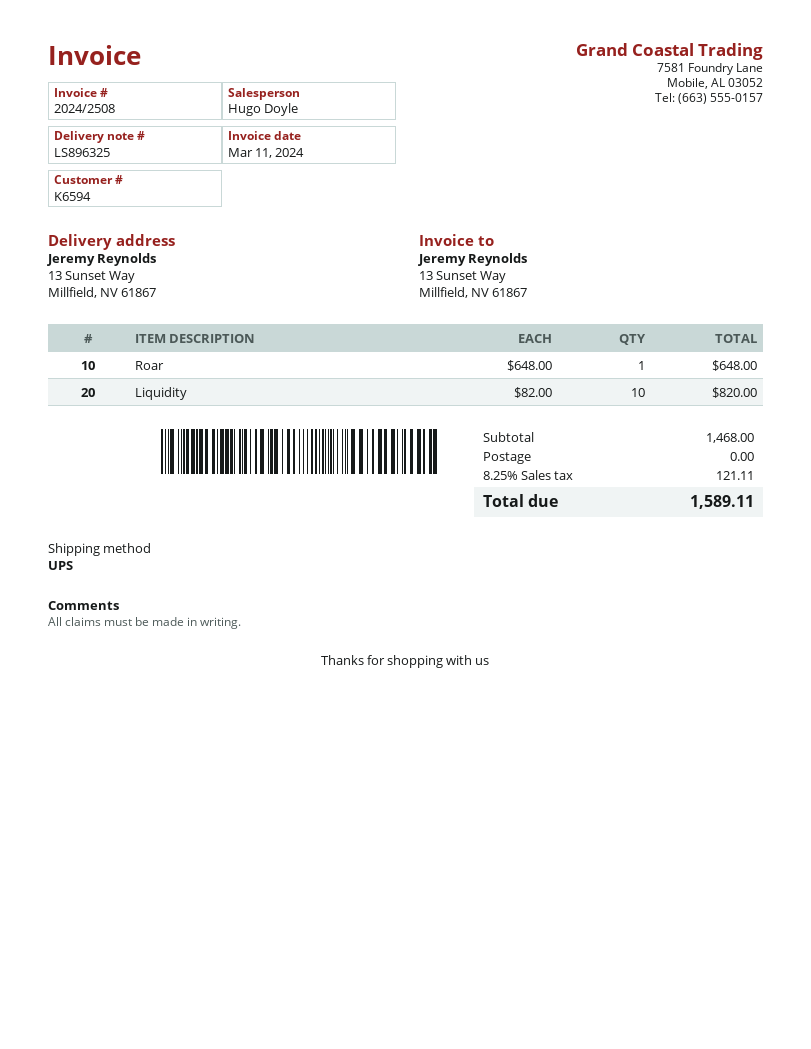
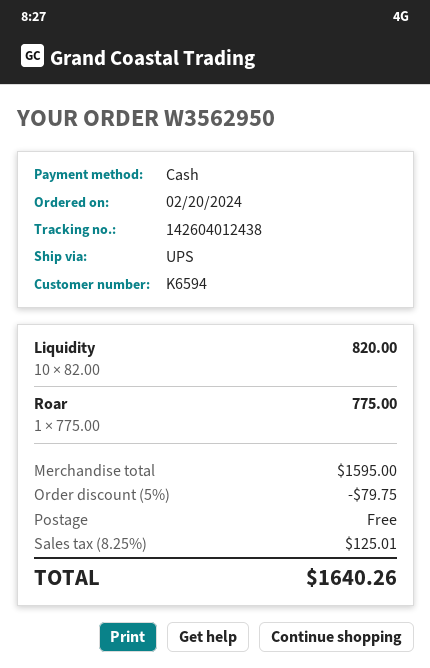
Roar: 1 x 648.00 = 648.00 -> 1 x 775.00 = 775.00
subtotal: 1468.00 -> 1595.00
discount: none -> 5% = 79.75
tax: 8.25% = 121.11 -> 8.25% = 125.01
total: 1589.11 -> 1640.26

